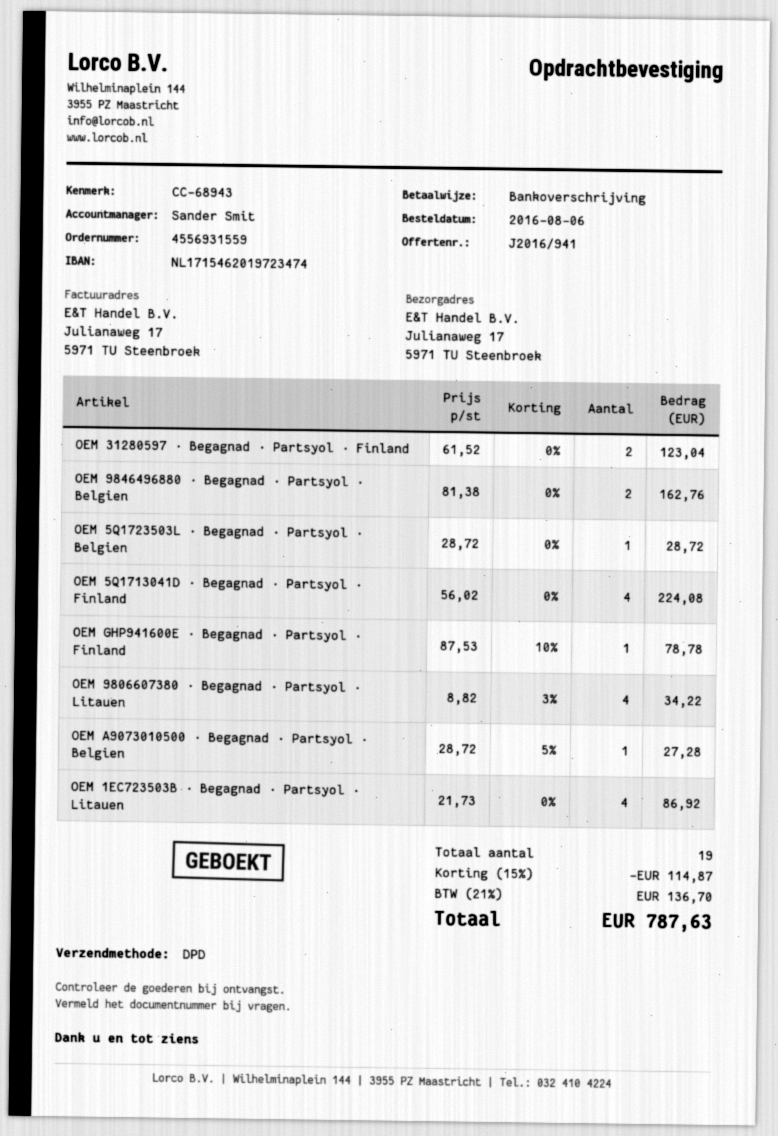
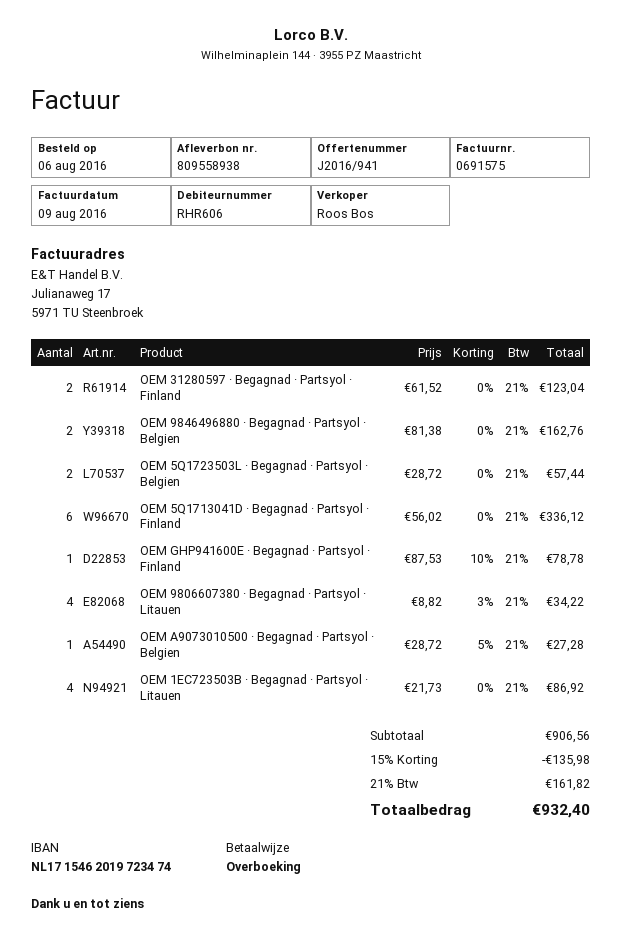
sales rep: Sander Smit -> Roos Bos
OEM 5Q1723503L · Begagnad · Partsyol · Belgien: 1 x 28.72 = 28.72 -> 2 x 28.72 = 57.44
OEM 5Q1713041D · Begagnad · Partsyol · Finland: 4 x 56.02 = 224.08 -> 6 x 56.02 = 336.12
discount: 15% = 114.87 -> 15% = 135.98
tax: 21% = 136.70 -> 21% = 161.82
total: 787.63 -> 932.40

